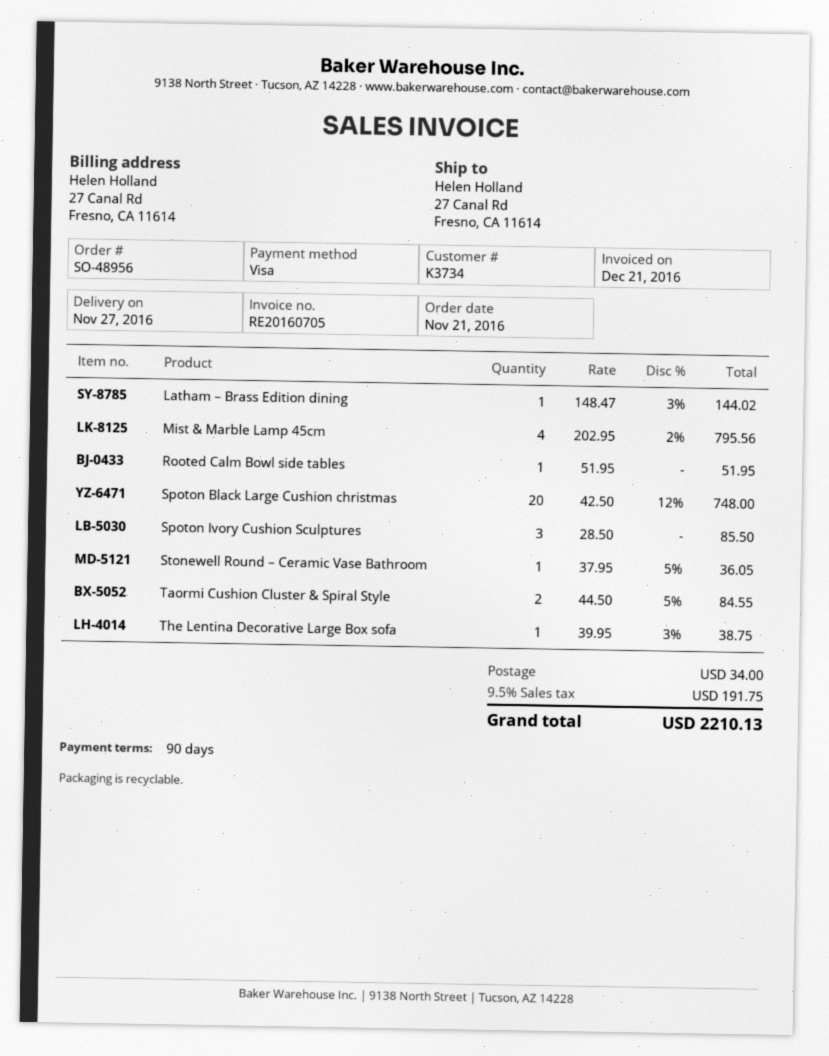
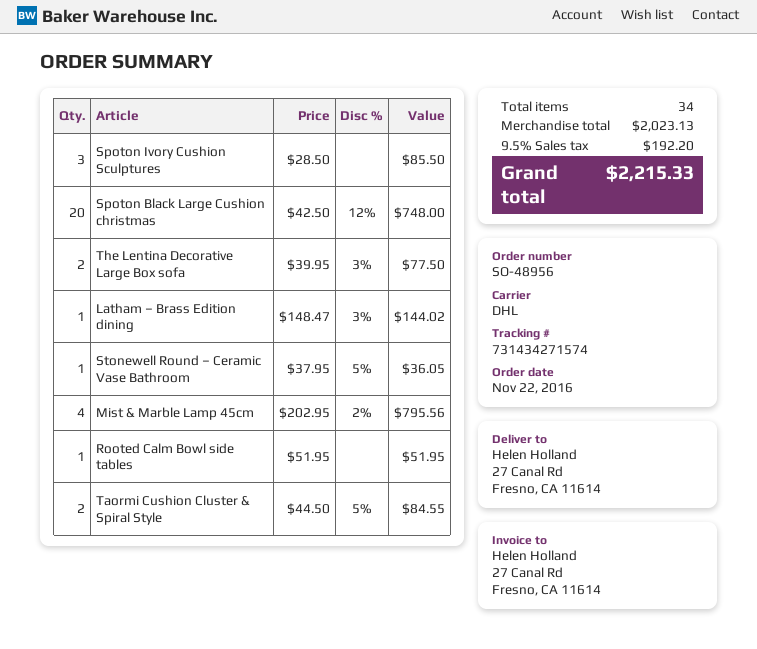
order date: 2016-11-21 -> 2016-11-22
The Lentina Decorative Large Box sofa: 1 x 39.95 - 3% = 38.75 -> 2 x 39.95 - 3% = 77.50
shipping: 34.00 -> none
tax: 9.5% = 191.75 -> 9.5% = 192.20
total: 2210.13 -> 2215.33

